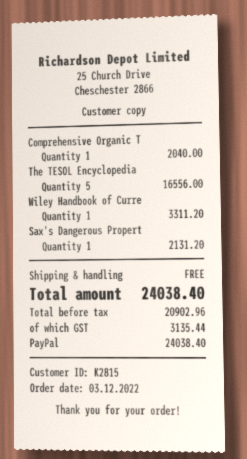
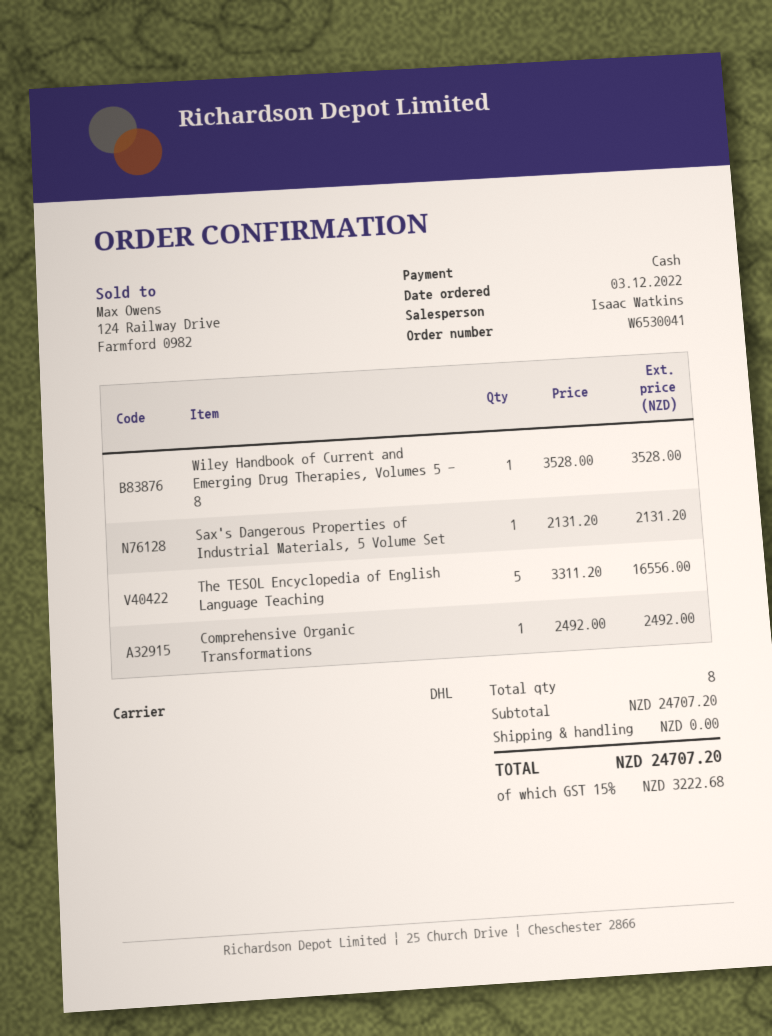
payment method: PayPal -> cash
Comprehensive Organic T: 1 for 2040.00 -> 1 for 2492.00
Wiley Handbook of Curre: 1 for 3311.20 -> 1 for 3528.00
tax: 3135.44 -> 3222.68
total: 24038.40 -> 24707.20

